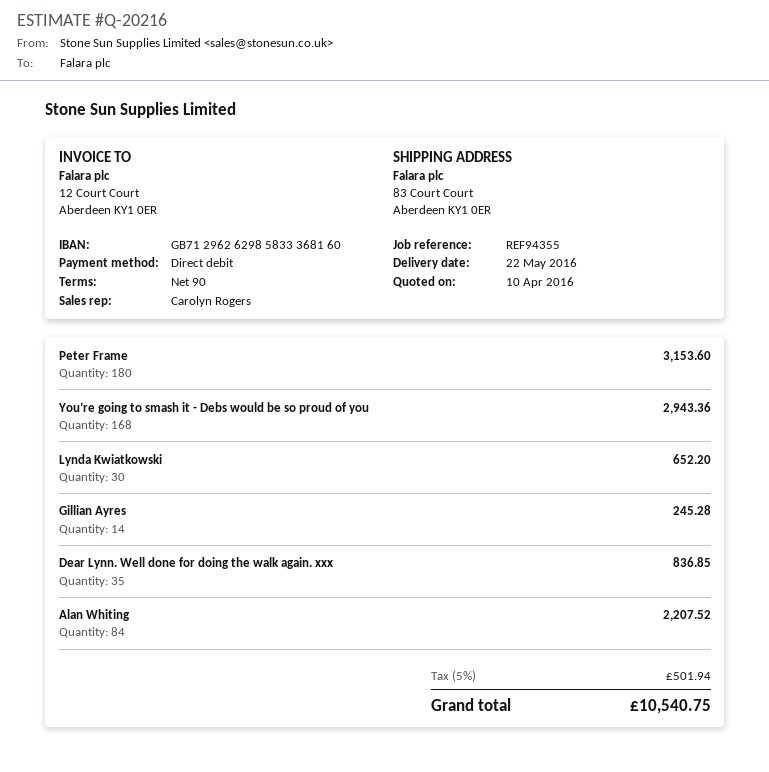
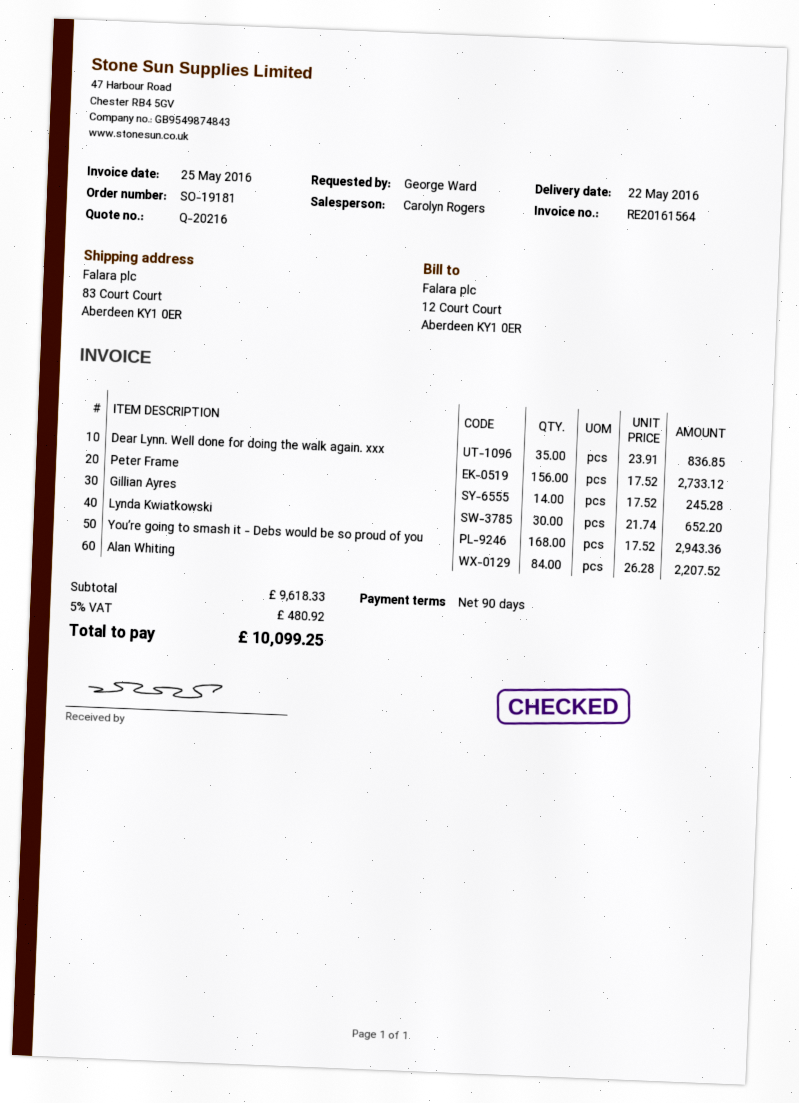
Peter Frame: 180 for 3153.60 -> 156 for 2733.12
tax: 5% = 501.94 -> 5% = 480.92
total: 10540.75 -> 10099.25

